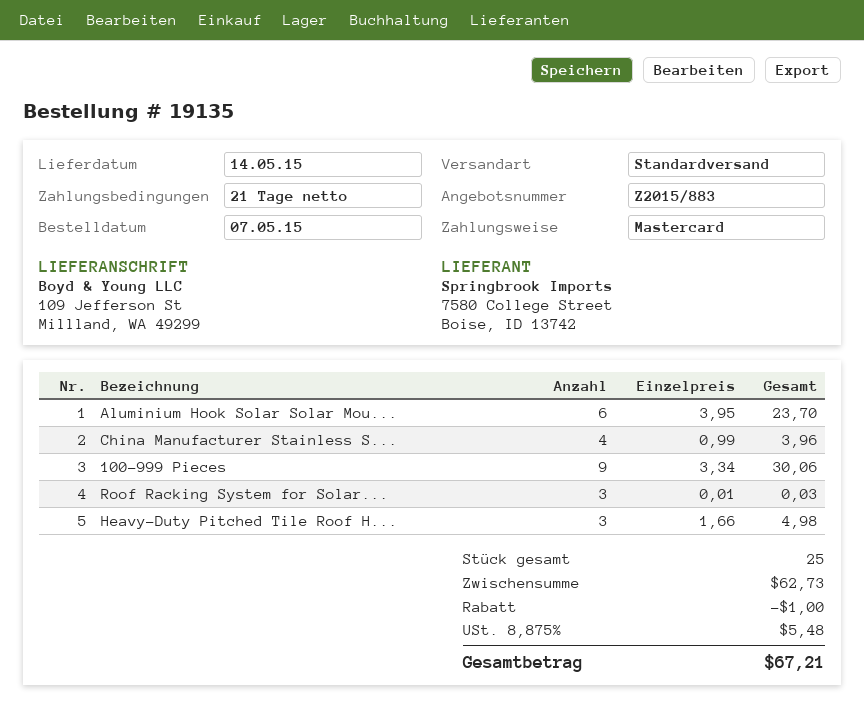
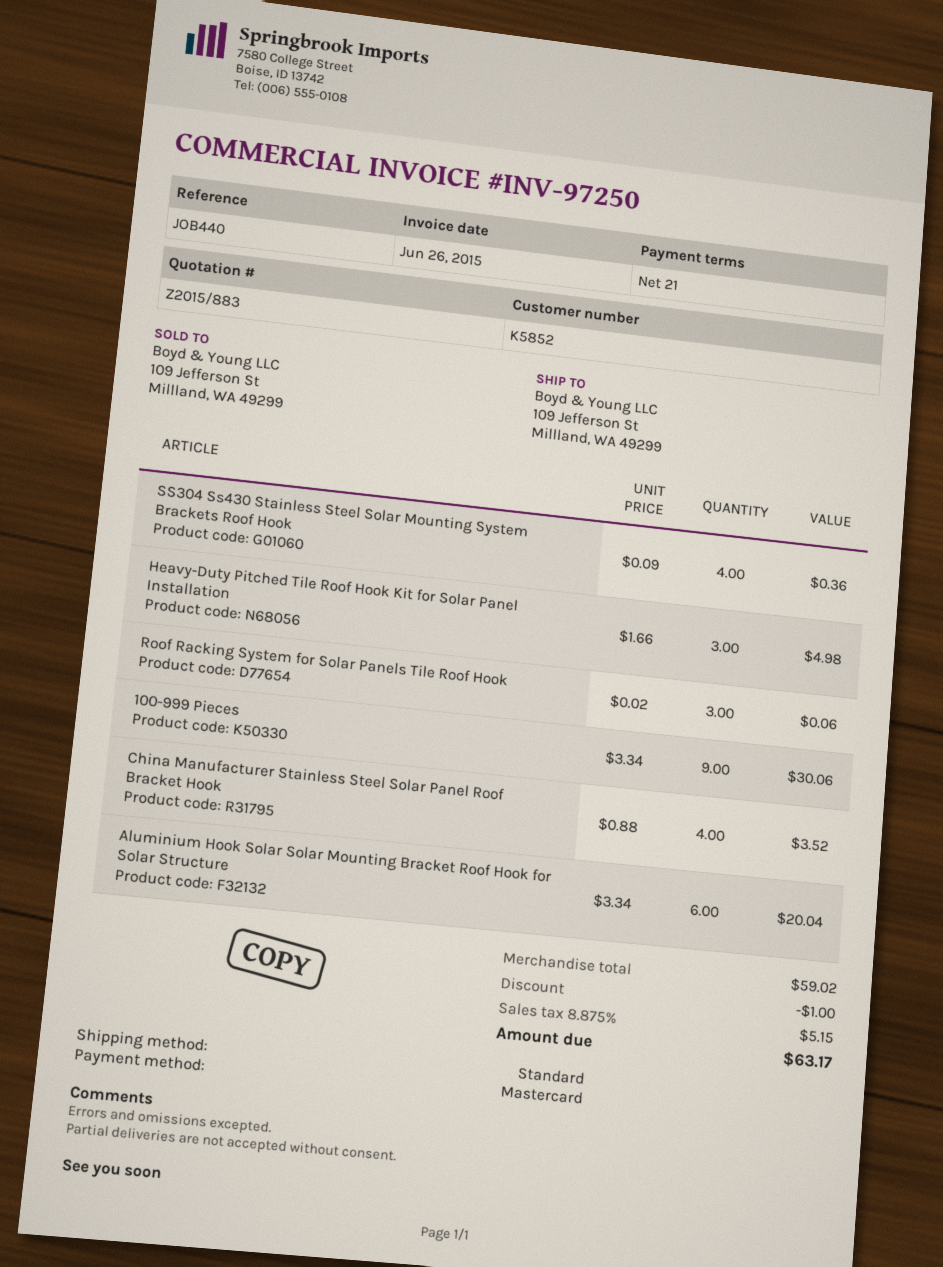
Aluminium Hook Solar Solar Mou...: 6 x 3.95 = 23.70 -> 6 x 3.34 = 20.04
China Manufacturer Stainless S...: 4 x 0.99 = 3.96 -> 4 x 0.88 = 3.52
Roof Racking System for Solar...: 3 x 0.01 = 0.03 -> 3 x 0.02 = 0.06
SS304 Ss430 Stainless Steel Solar Mounting System Brackets Roof Hook: none -> 4 x 0.09 = 0.36
subtotal: 62.73 -> 59.02
tax: 8.875% = 5.48 -> 8.875% = 5.15
total: 67.21 -> 63.17

